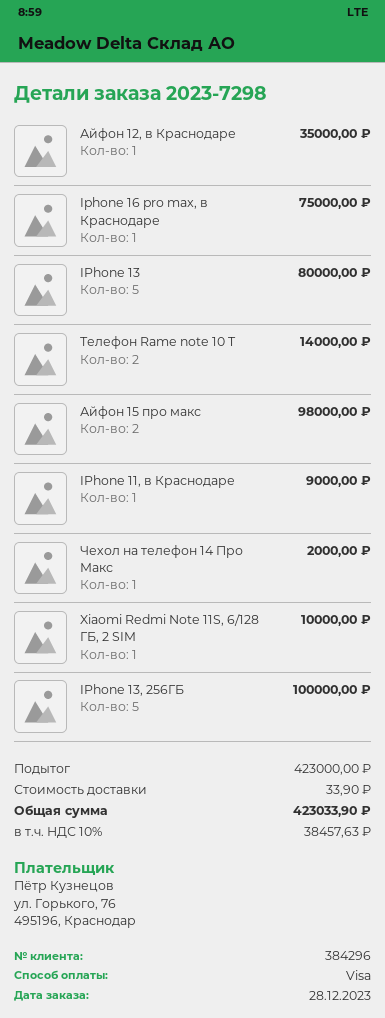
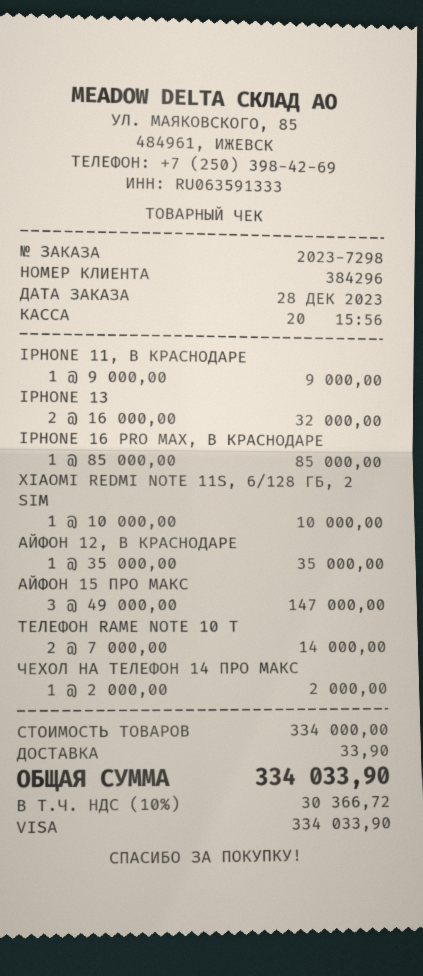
Iphone 16 pro max, в Краснодаре: 1 for 75000.00 -> 1 for 85000.00
IPhone 13: 5 for 80000.00 -> 2 for 32000.00
Айфон 15 про макс: 2 for 98000.00 -> 3 for 147000.00
IPhone 13, 256ГБ: 5 for 100000.00 -> none
subtotal: 423000.00 -> 334000.00
tax: 10% = 38457.63 -> 10% = 30366.72
total: 423033.90 -> 334033.90

